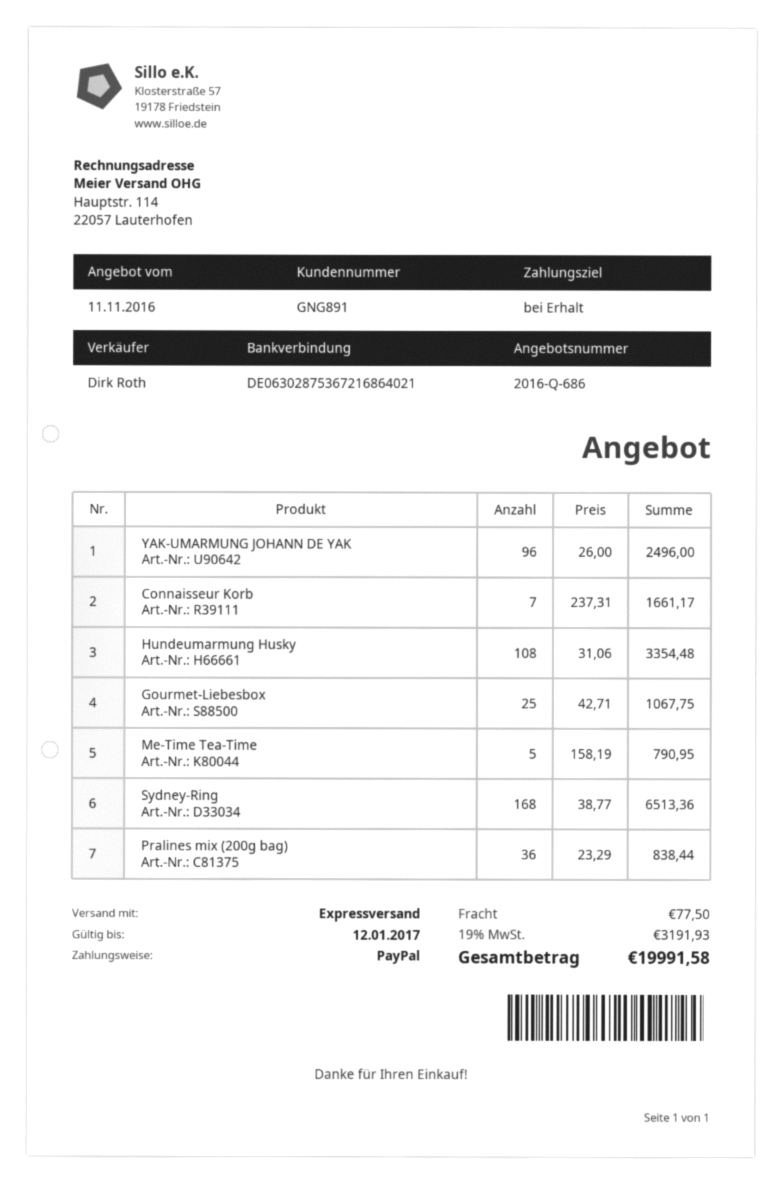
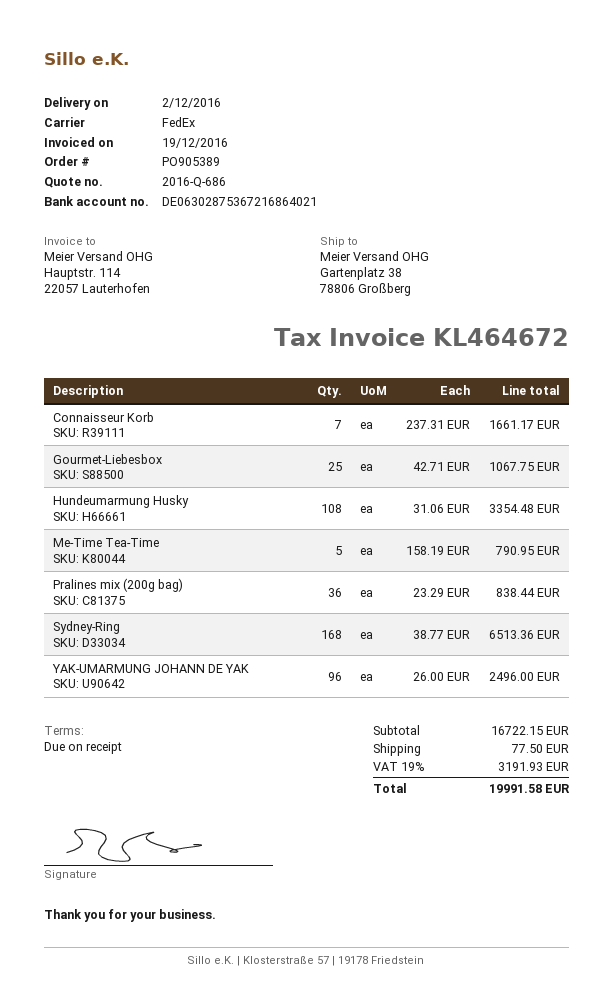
shipping method: express -> FedEx

